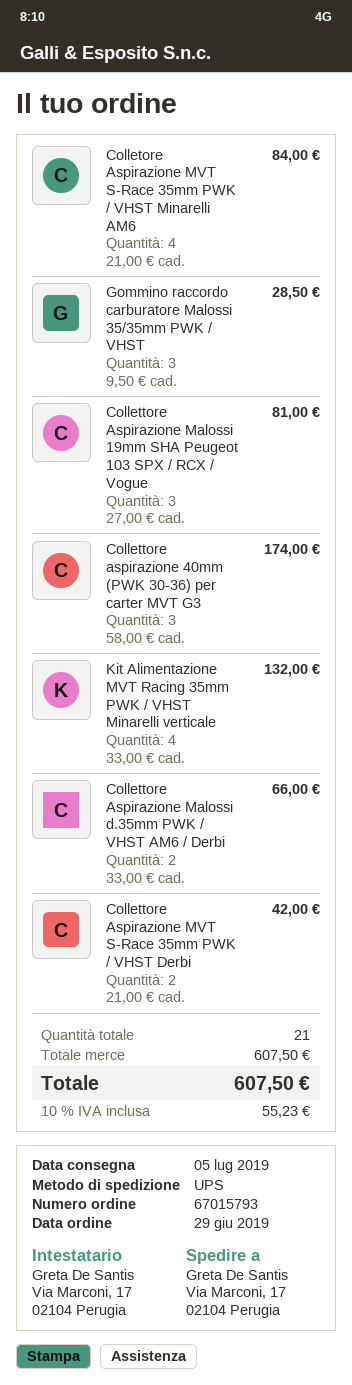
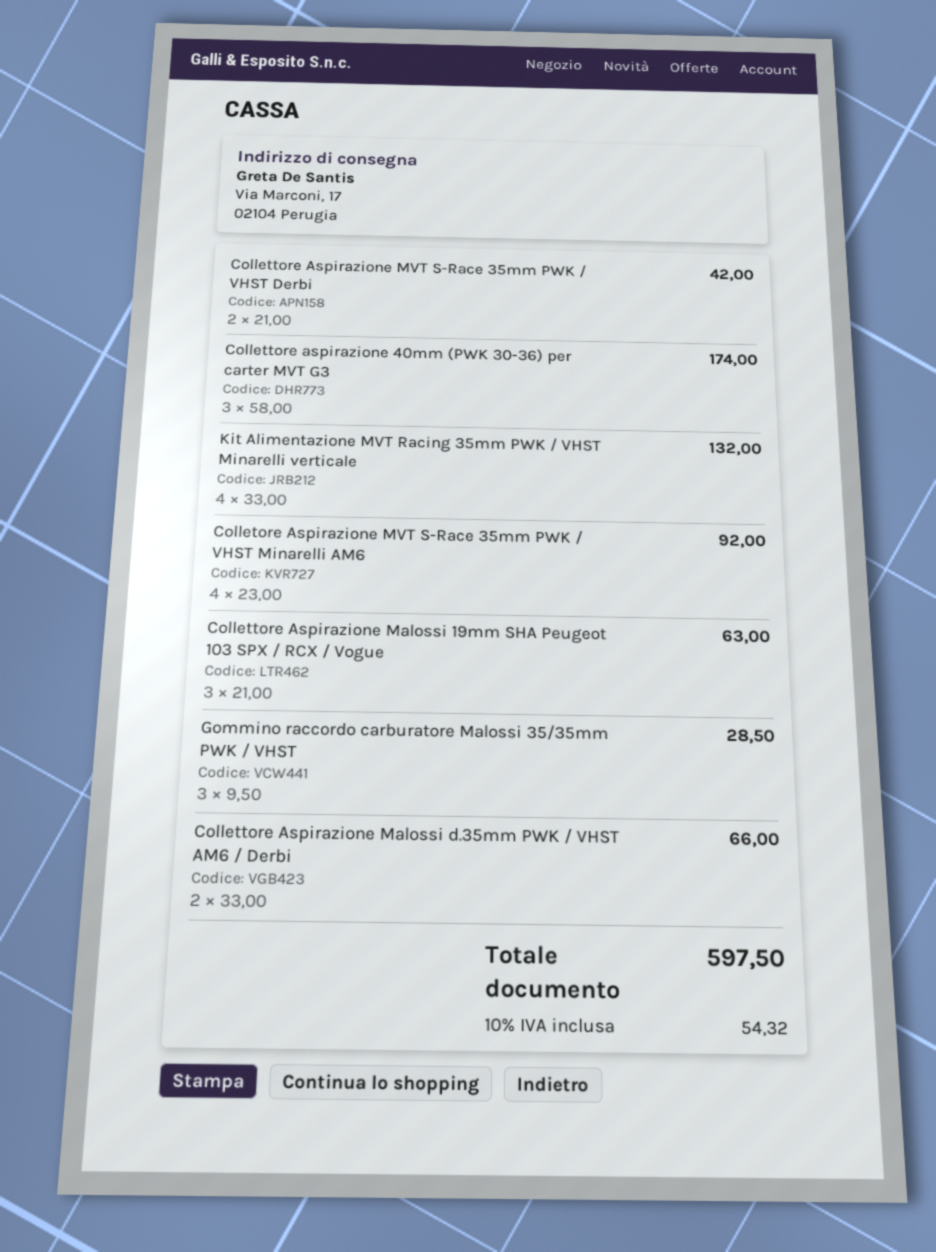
Colletore Aspirazione MVT S-Race 35mm PWK / VHST Minarelli AM6: 4 x 21.00 = 84.00 -> 4 x 23.00 = 92.00
Collettore Aspirazione Malossi 19mm SHA Peugeot 103 SPX / RCX / Vogue: 3 x 27.00 = 81.00 -> 3 x 21.00 = 63.00
tax: 10% = 55.23 -> 10% = 54.32
total: 607.50 -> 597.50

